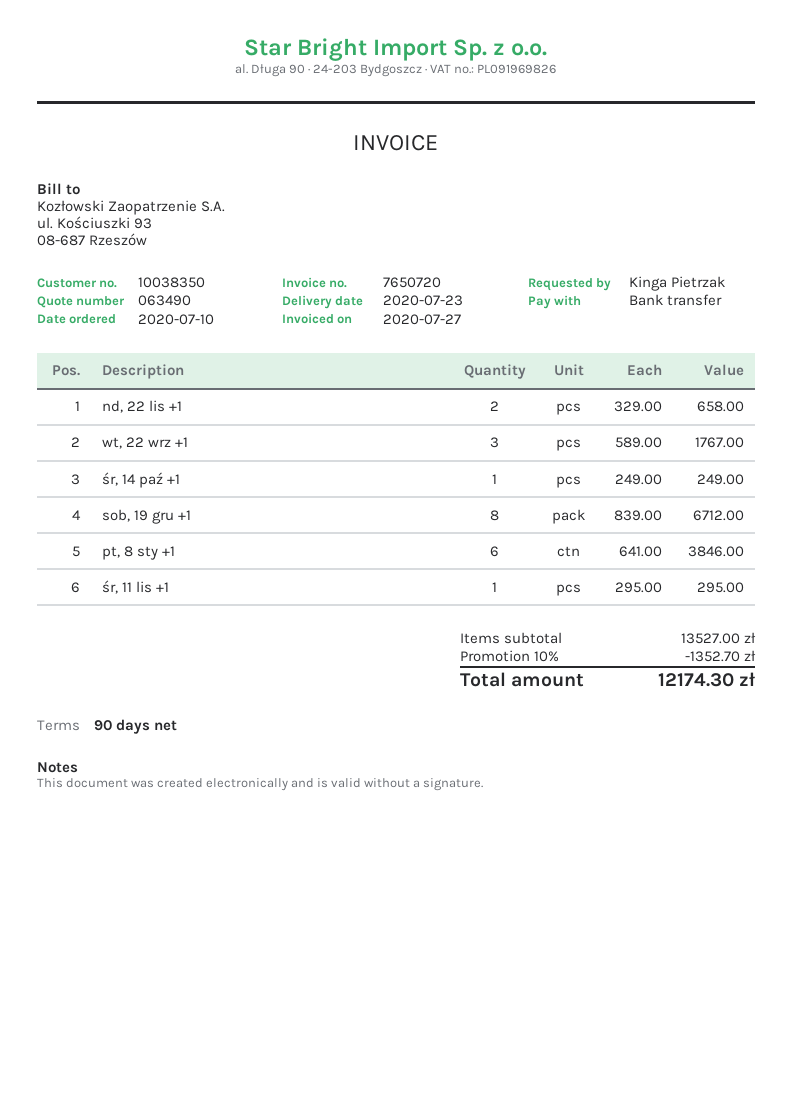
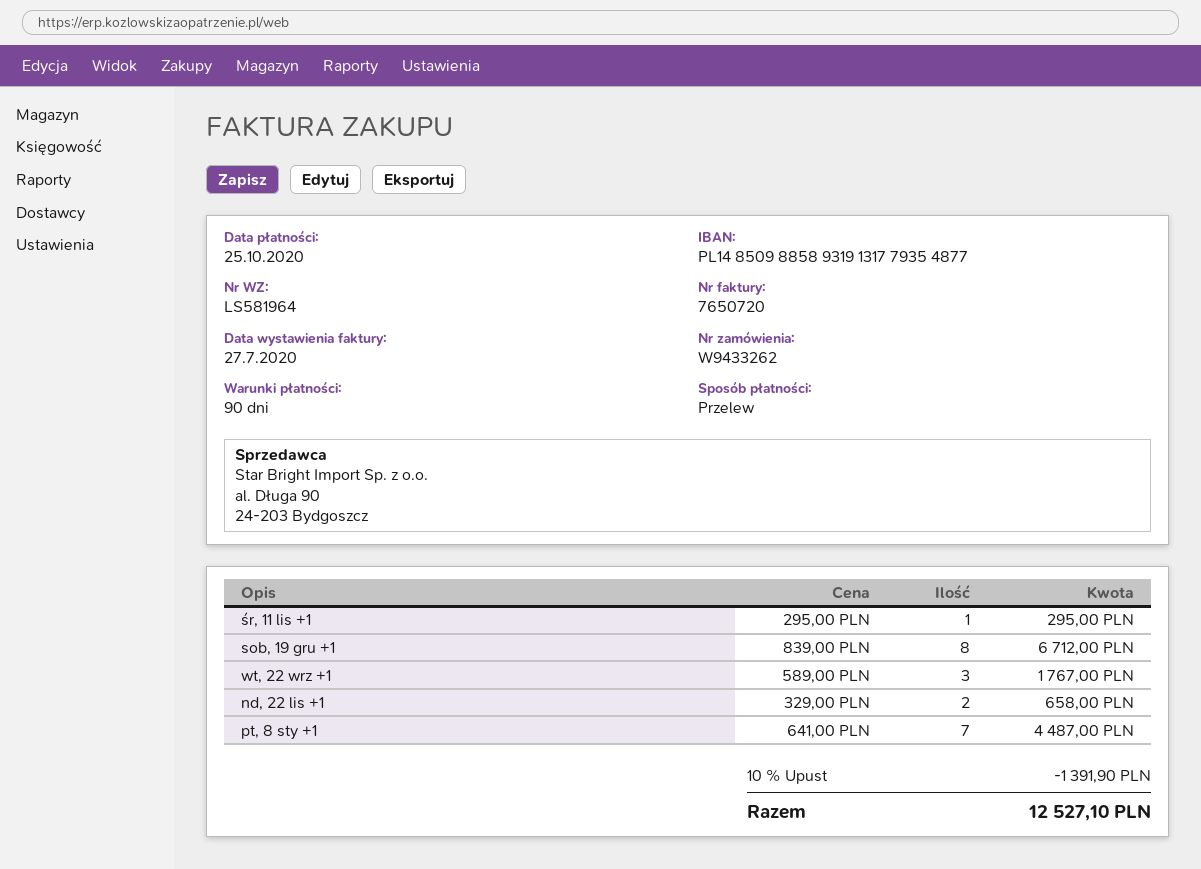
śr, 14 paź +1: 1 x 249.00 = 249.00 -> none
pt, 8 sty +1: 6 x 641.00 = 3846.00 -> 7 x 641.00 = 4487.00
discount: 10% = 1352.70 -> 10% = 1391.90
total: 12174.30 -> 12527.10

